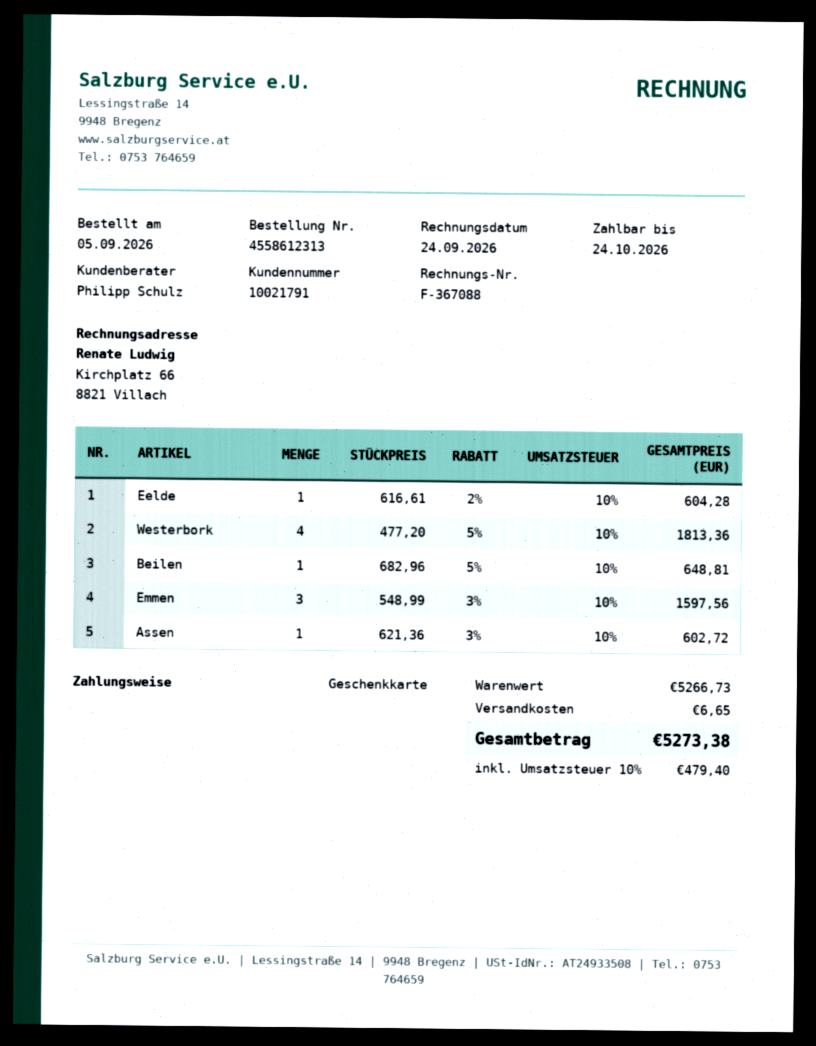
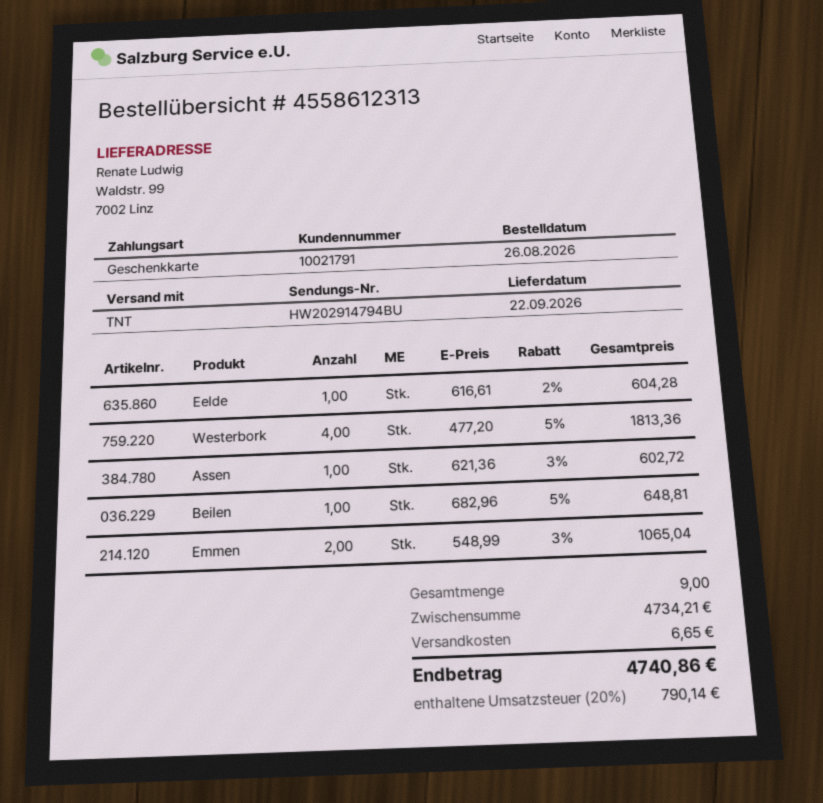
order date: 2026-09-05 -> 2026-08-26
Emmen: 3 x 548.99 - 3% = 1597.56 -> 2 x 548.99 - 3% = 1065.04
subtotal: 5266.73 -> 4734.21
tax: 10% = 479.40 -> 20% = 790.14
total: 5273.38 -> 4740.86

